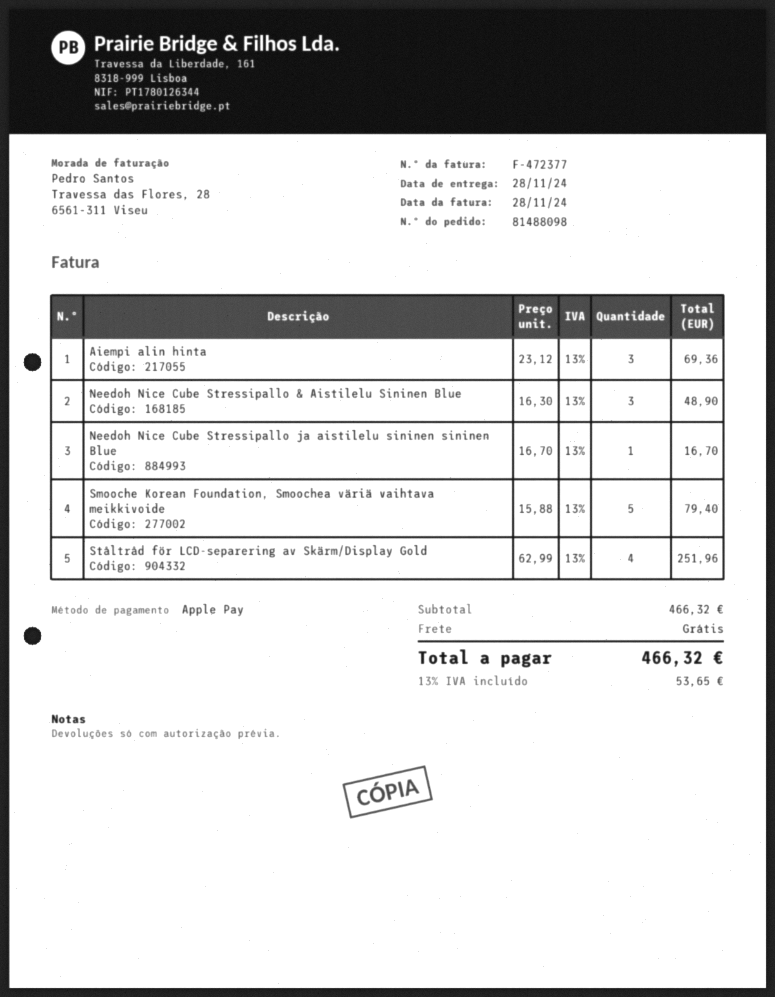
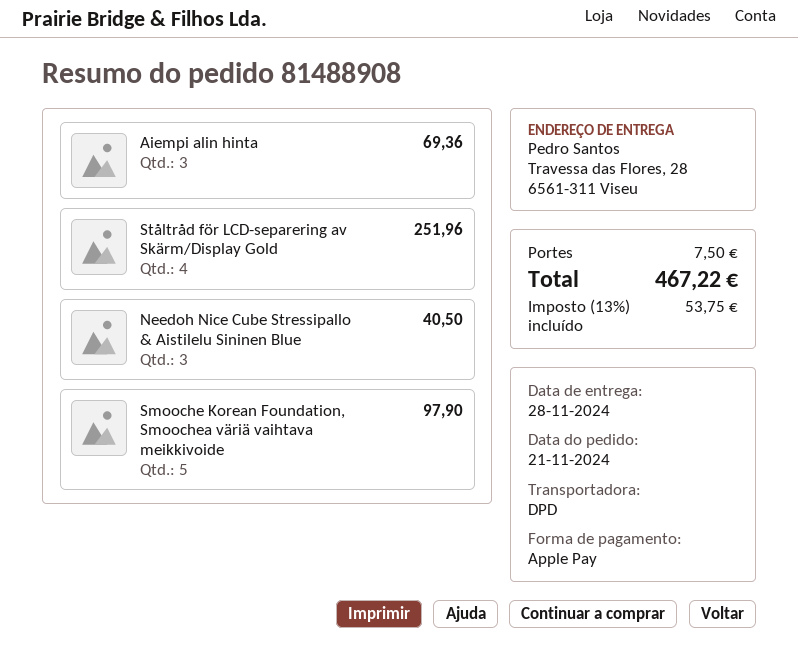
order number: 81488098 -> 81488908
Needoh Nice Cube Stressipallo & Aistilelu Sininen Blue: 3 for 48.90 -> 3 for 40.50
Needoh Nice Cube Stressipallo ja aistilelu sininen sininen Blue: 1 for 16.70 -> none
Smooche Korean Foundation, Smoochea väriä vaihtava meikkivoide: 5 for 79.40 -> 5 for 97.90
shipping: 0.00 -> 7.50
tax: 13% = 53.65 -> 13% = 53.75
total: 466.32 -> 467.22

